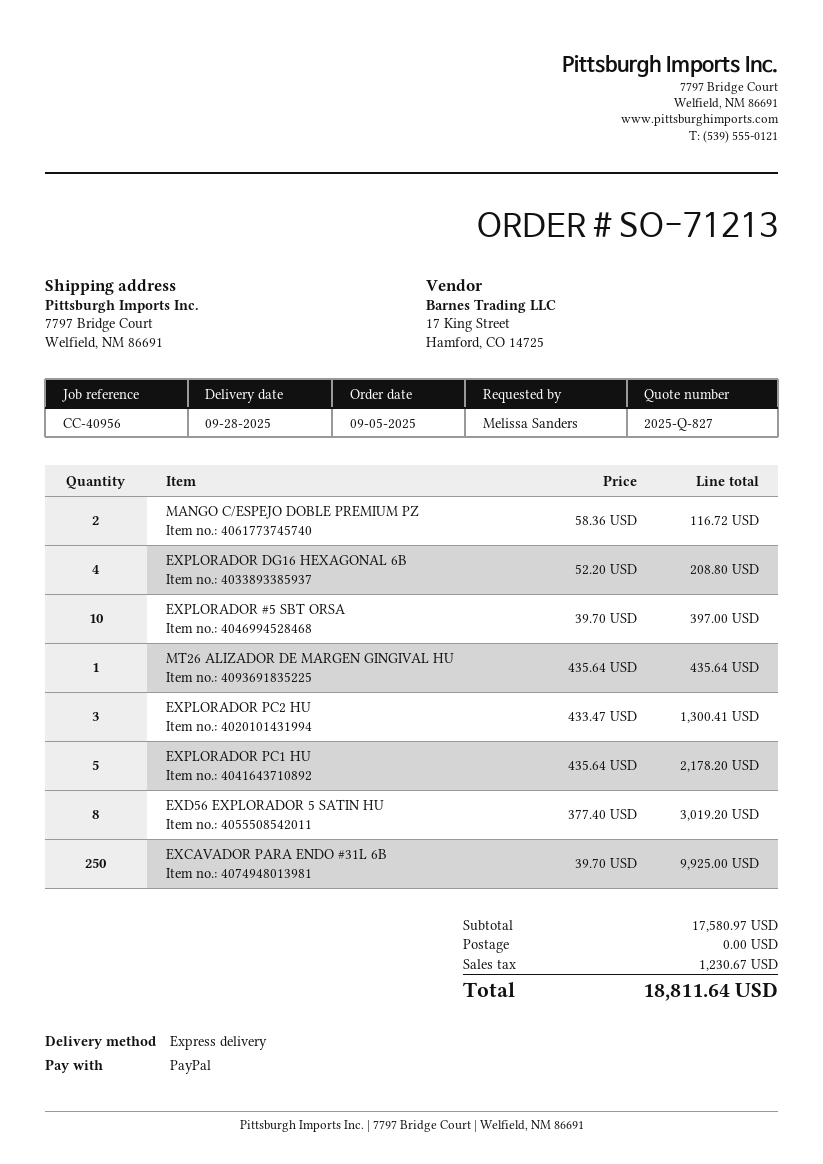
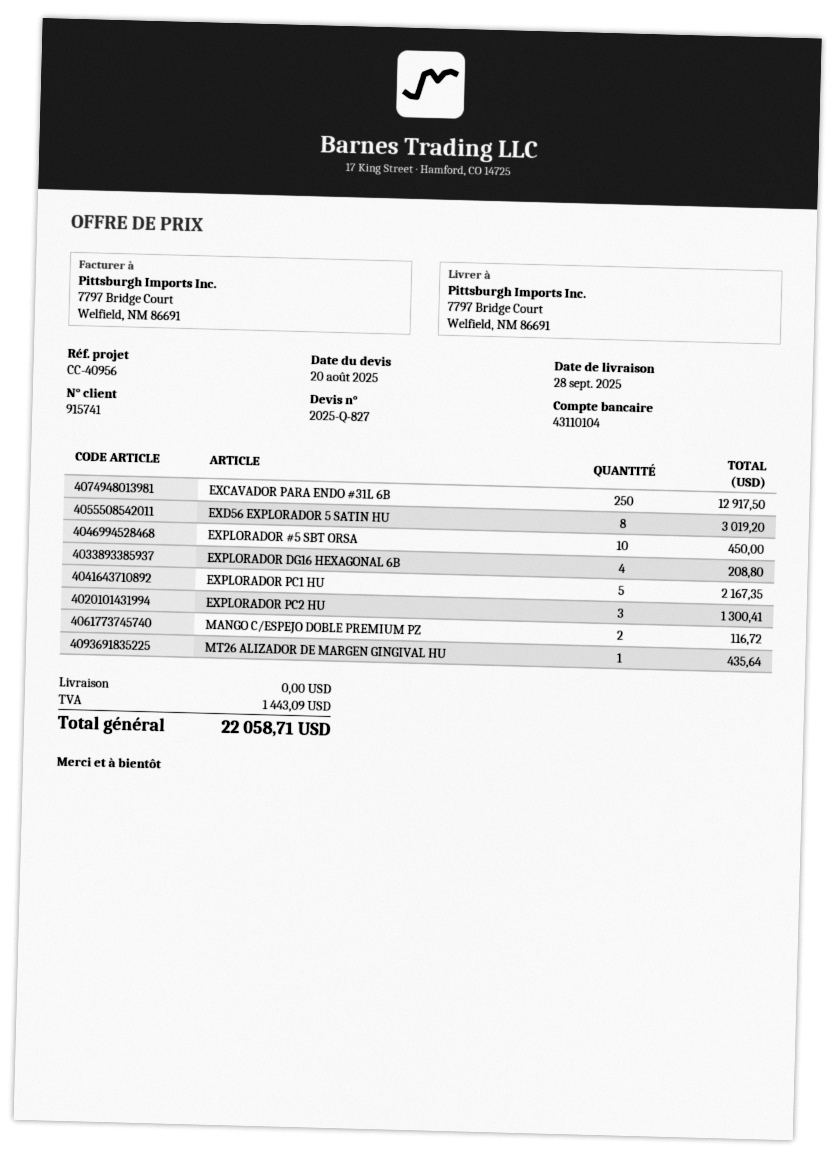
EXPLORADOR #5 SBT ORSA: 10 for 397.00 -> 10 for 450.00
EXPLORADOR PC1 HU: 5 for 2178.20 -> 5 for 2167.35
EXCAVADOR PARA ENDO #31L 6B: 250 for 9925.00 -> 250 for 12917.50
tax: 1230.67 -> 1443.09
total: 18811.64 -> 22058.71

